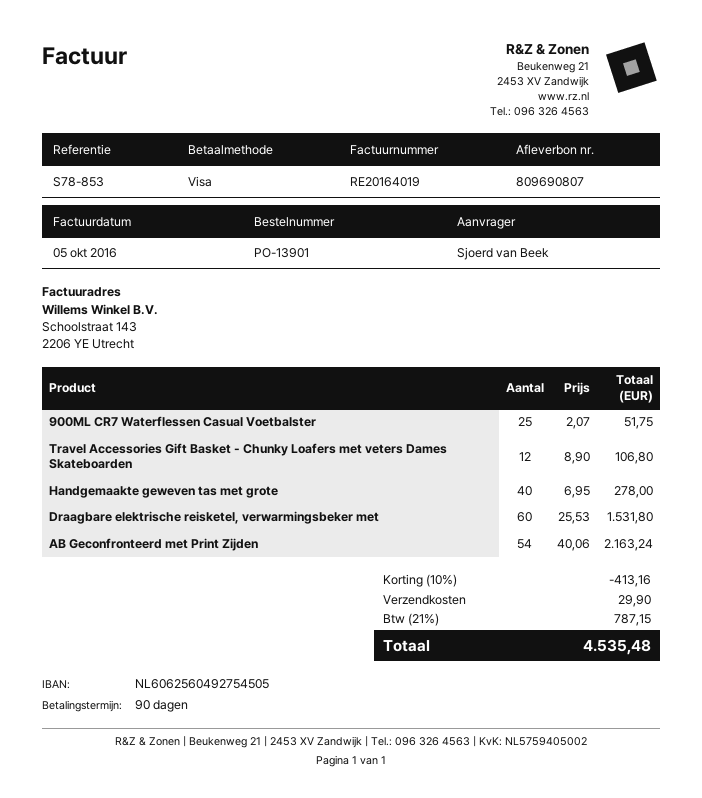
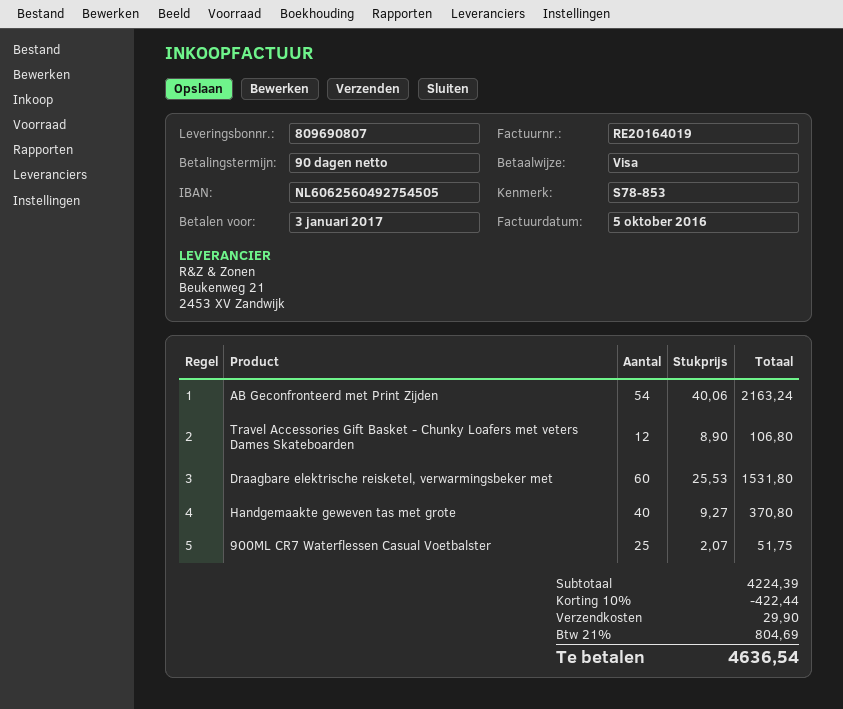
Handgemaakte geweven tas met grote: 40 x 6.95 = 278.00 -> 40 x 9.27 = 370.80
discount: 10% = 413.16 -> 10% = 422.44
tax: 21% = 787.15 -> 21% = 804.69
total: 4535.48 -> 4636.54

